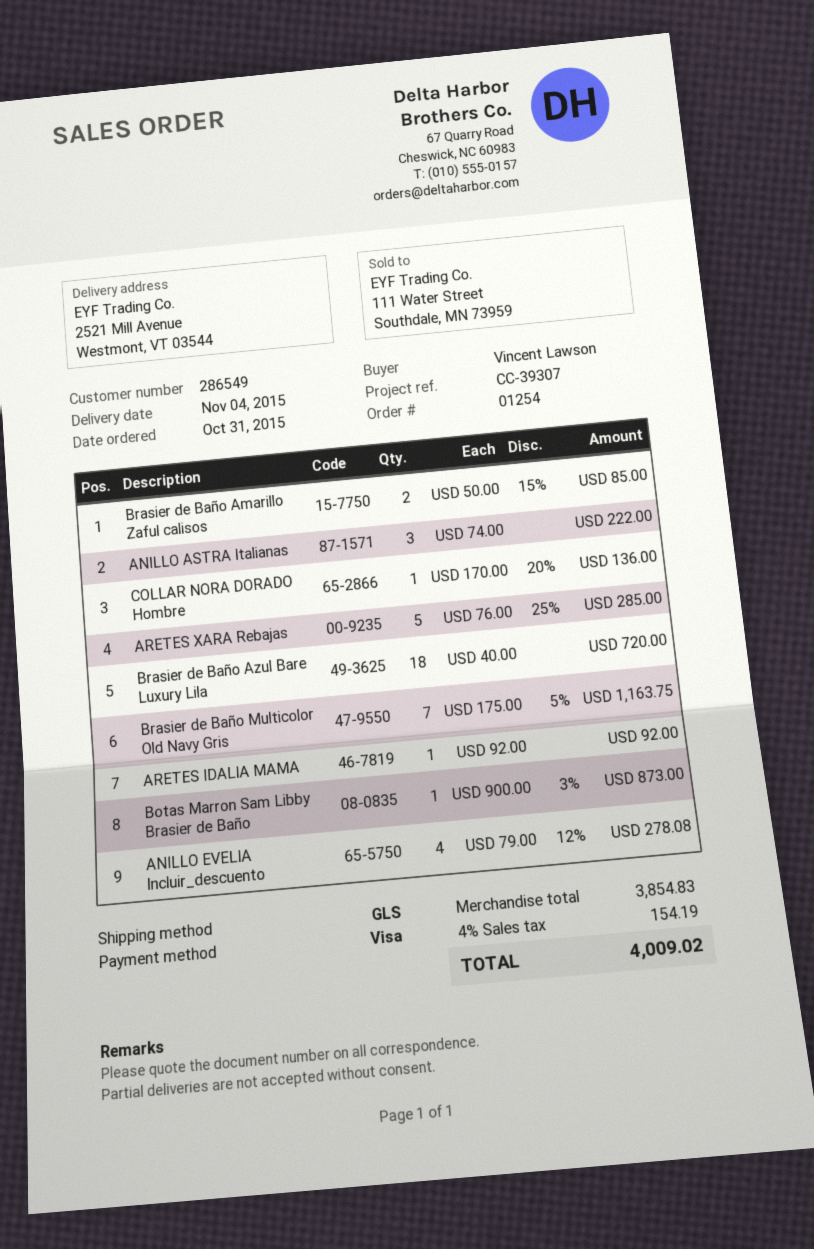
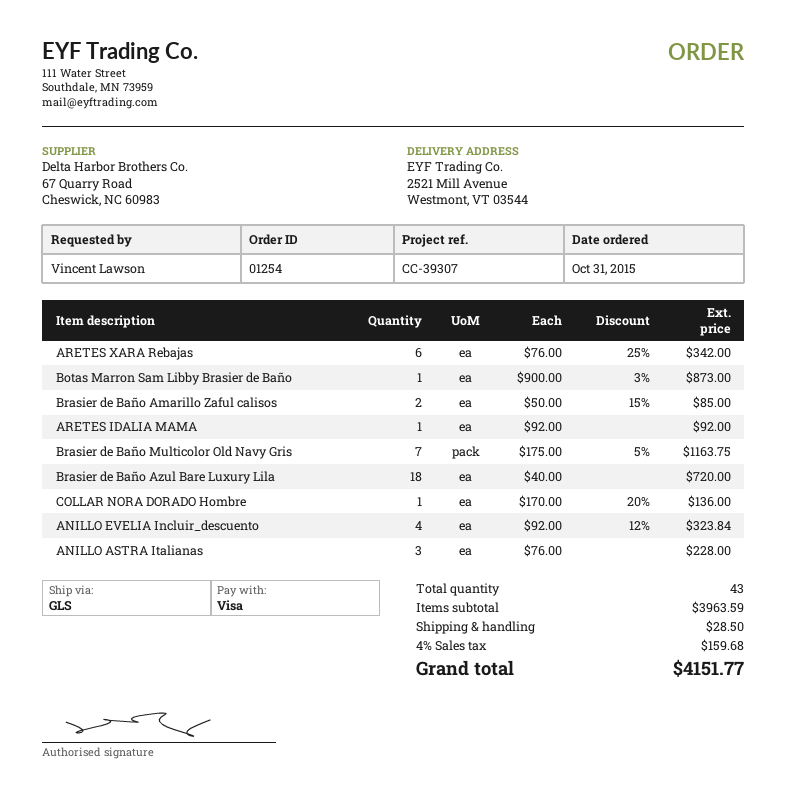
ANILLO ASTRA Italianas: 3 x 74.00 = 222.00 -> 3 x 76.00 = 228.00
ARETES XARA Rebajas: 5 x 76.00 - 25% = 285.00 -> 6 x 76.00 - 25% = 342.00
ANILLO EVELIA Incluir_descuento: 4 x 79.00 - 12% = 278.08 -> 4 x 92.00 - 12% = 323.84
subtotal: 3854.83 -> 3963.59
shipping: none -> 28.50
tax: 4% = 154.19 -> 4% = 159.68
total: 4009.02 -> 4151.77

